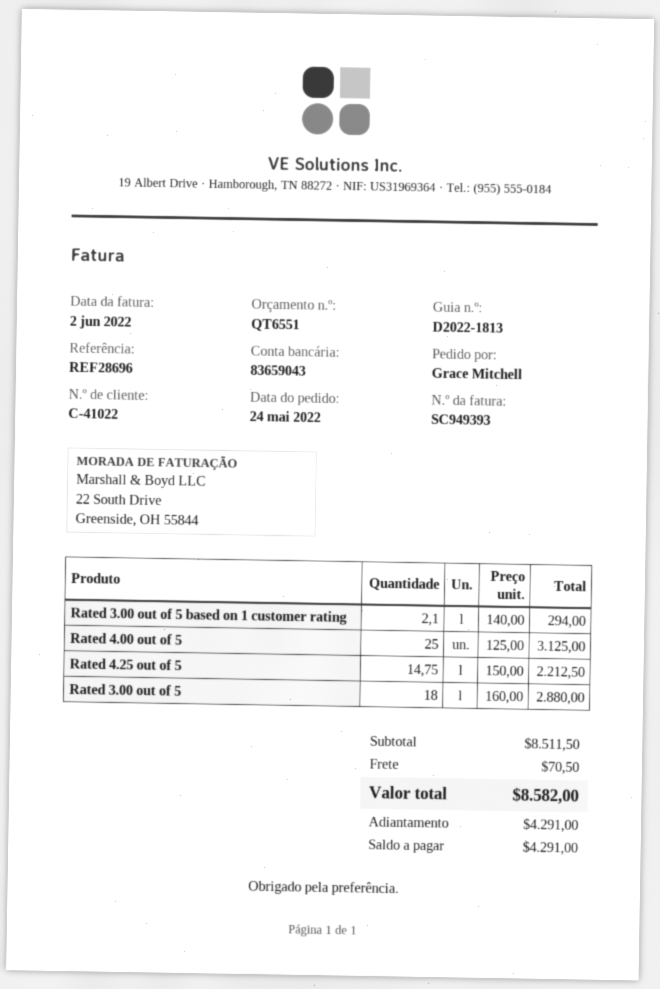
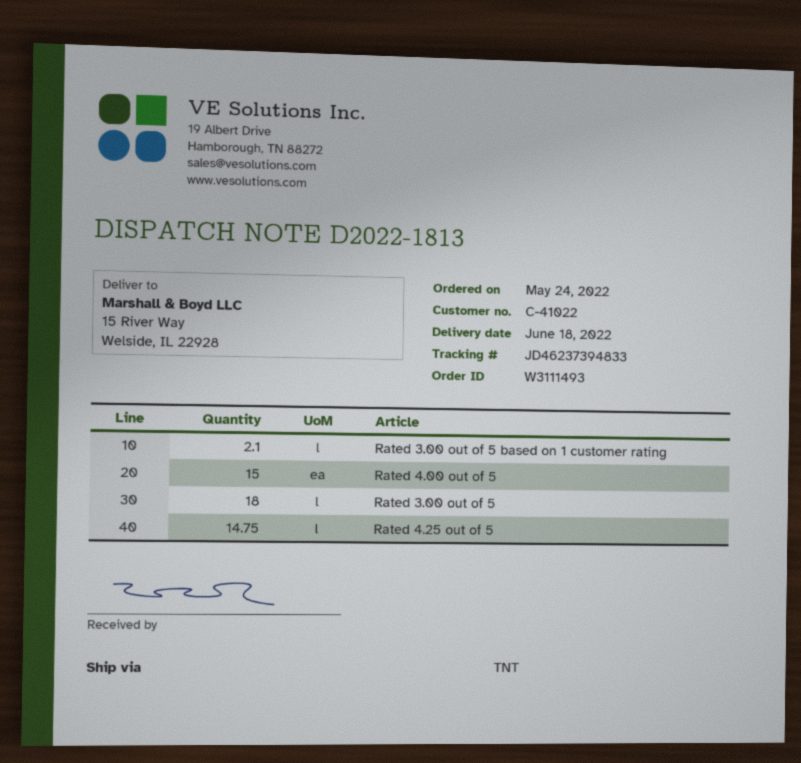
Rated 4.00 out of 5: 25 -> 15

